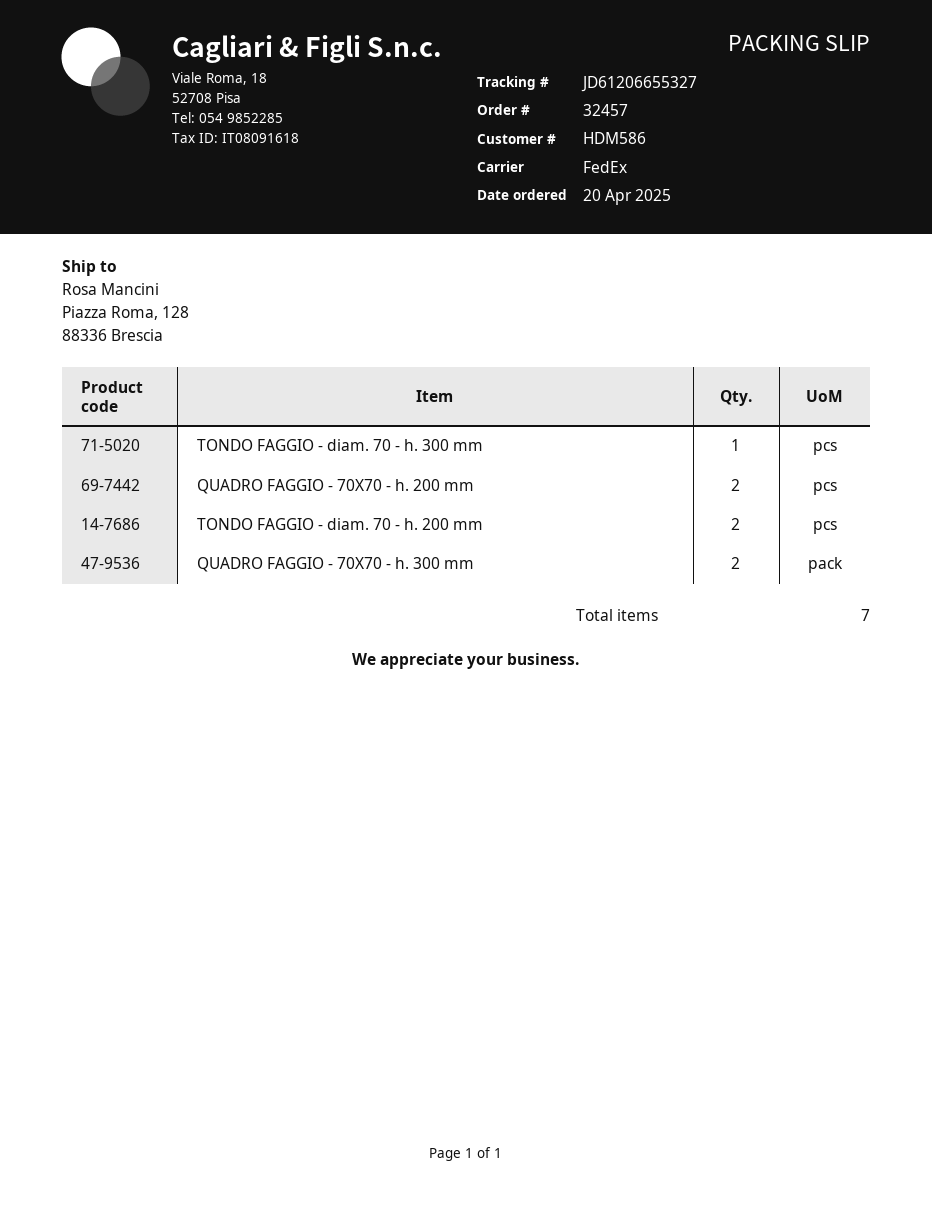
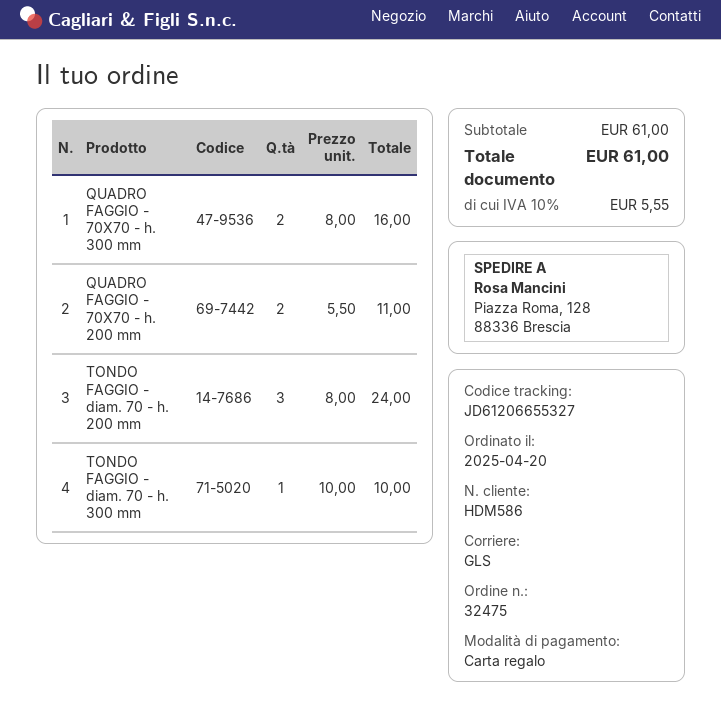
order number: 32457 -> 32475
shipping method: FedEx -> GLS
TONDO FAGGIO - diam. 70 - h. 200 mm: 2 -> 3

